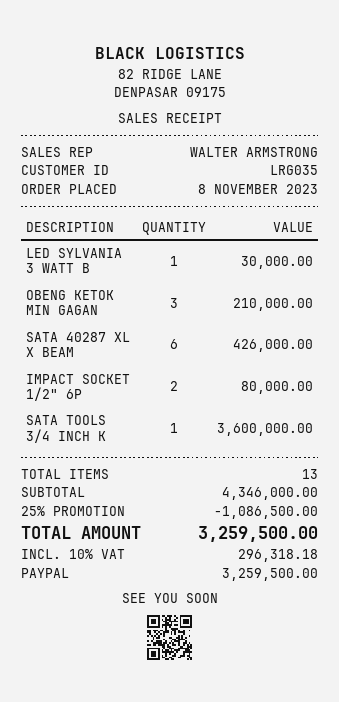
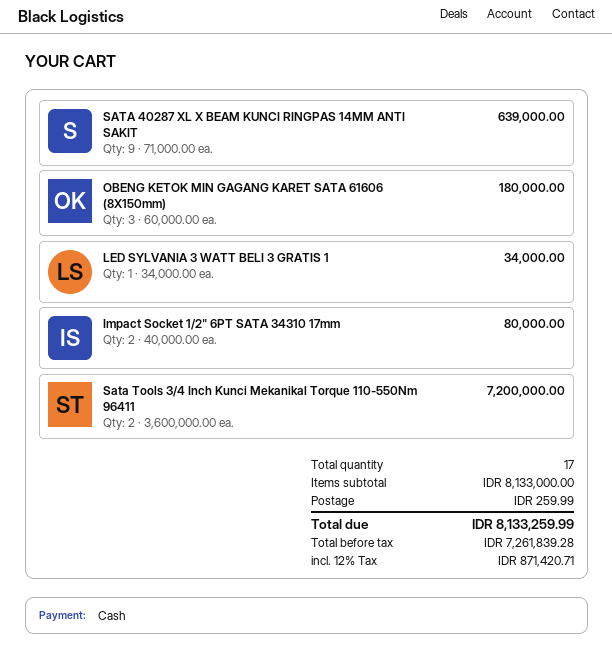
payment method: PayPal -> cash
LED SYLVANIA 3 WATT B: 1 for 30000.00 -> 1 for 34000.00
OBENG KETOK MIN GAGAN: 3 for 210000.00 -> 3 for 180000.00
SATA 40287 XL X BEAM: 6 for 426000.00 -> 9 for 639000.00
SATA TOOLS 3/4 INCH K: 1 for 3600000.00 -> 2 for 7200000.00
total quantity: 13 -> 17
subtotal: 4346000.00 -> 8133000.00
discount: 25% = 1086500.00 -> none
shipping: none -> 259.99
tax: 10% = 296318.18 -> 12% = 871420.71
total: 3259500.00 -> 8133259.99

